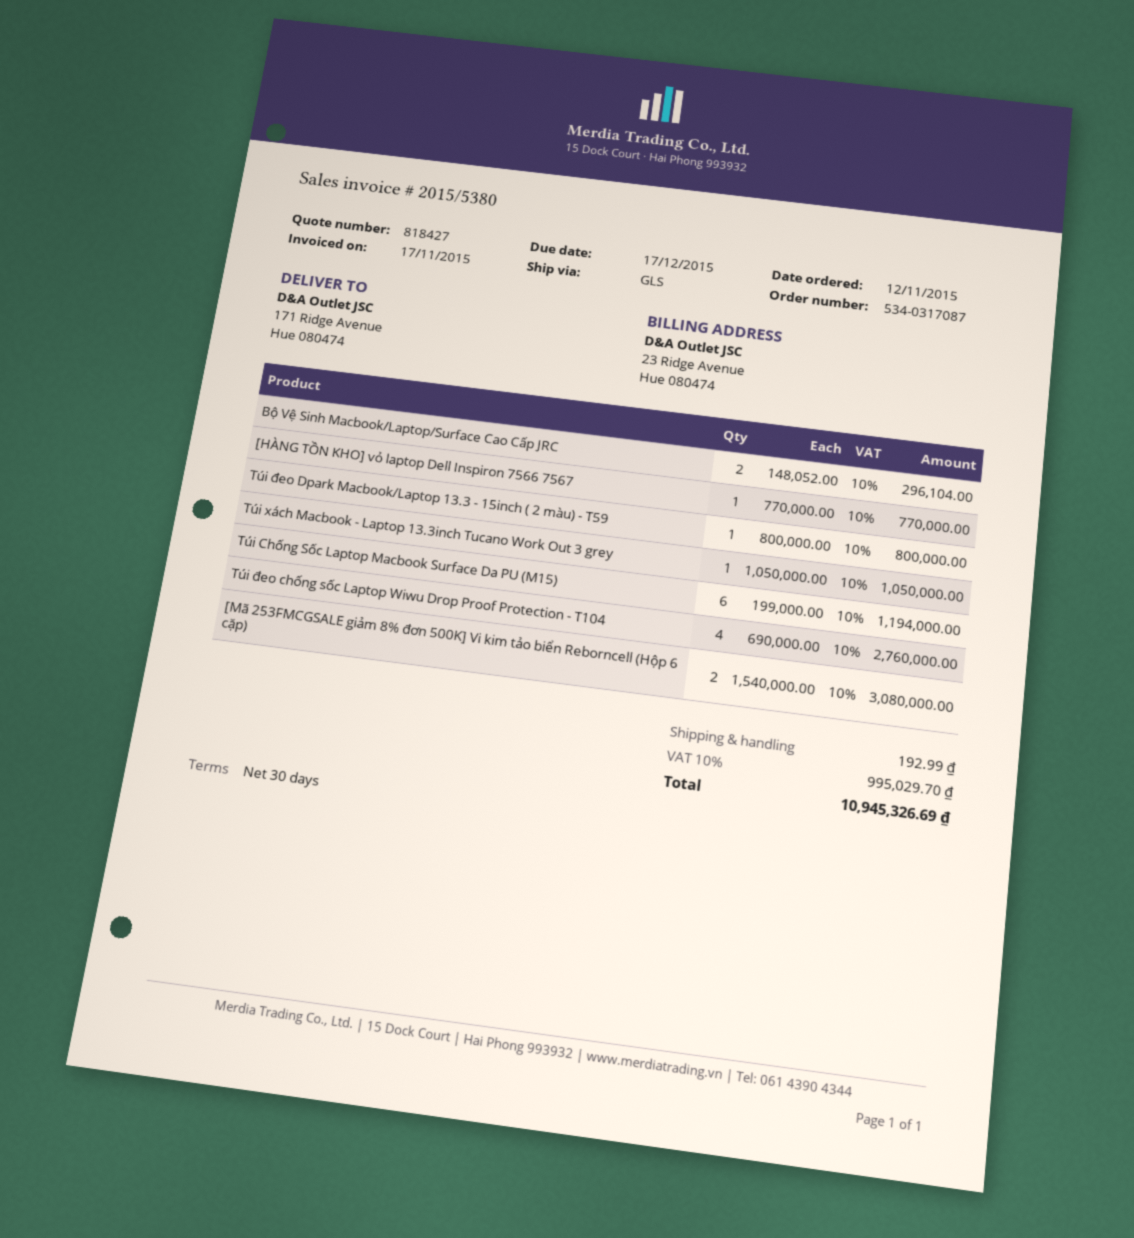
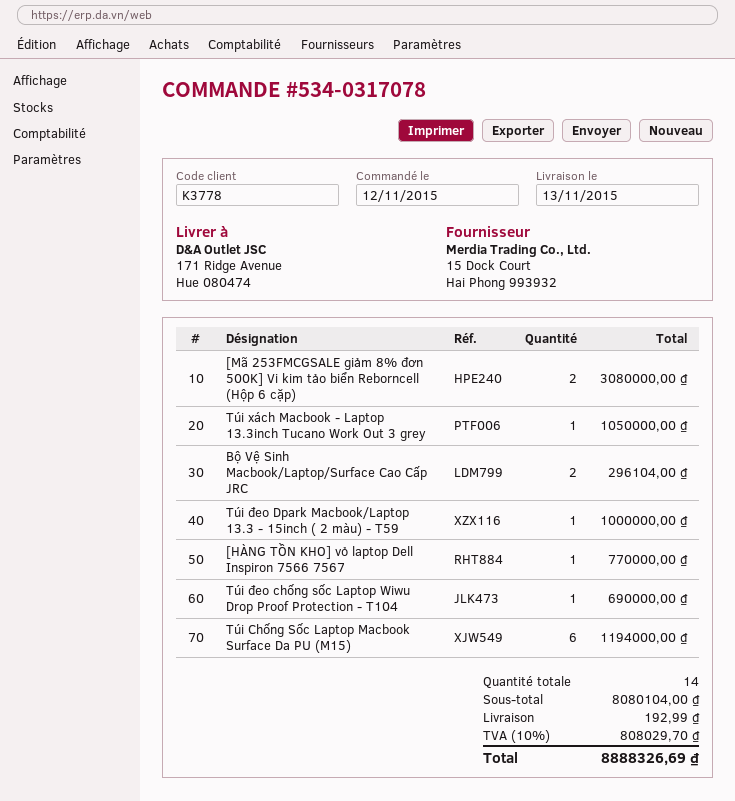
order number: 534-0317087 -> 534-0317078
Túi đeo Dpark Macbook/Laptop 13.3 - 15inch ( 2 màu) - T59: 1 for 800000.00 -> 1 for 1000000.00
Túi đeo chống sốc Laptop Wiwu Drop Proof Protection - T104: 4 for 2760000.00 -> 1 for 690000.00
tax: 10% = 995029.70 -> 10% = 808029.70
total: 10945326.69 -> 8888326.69

